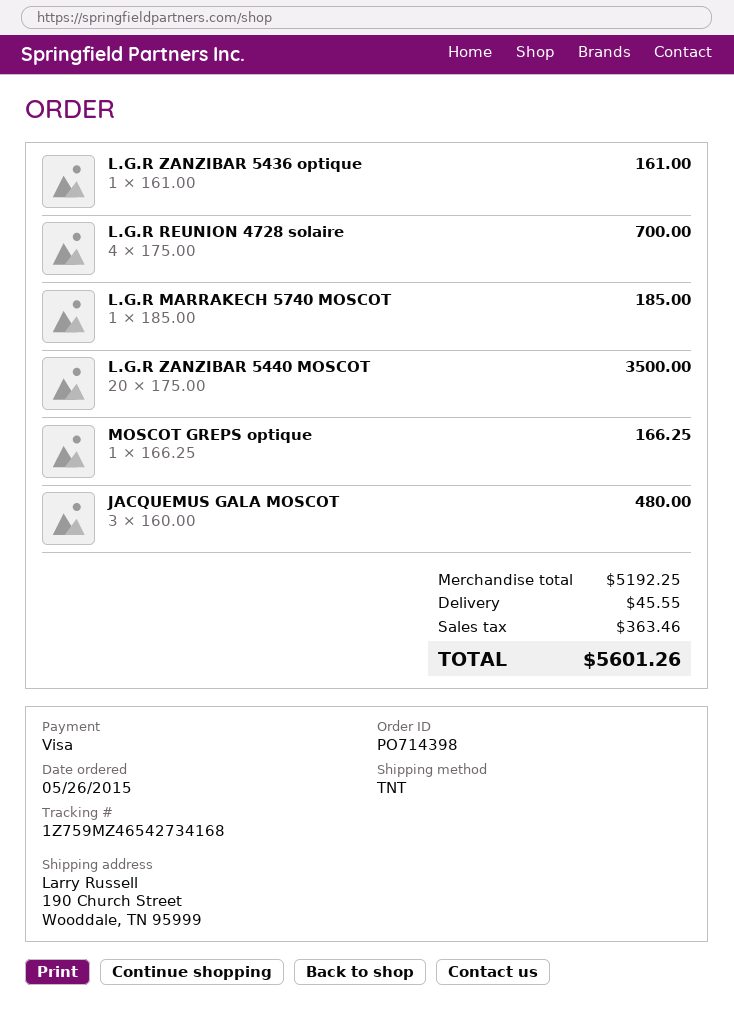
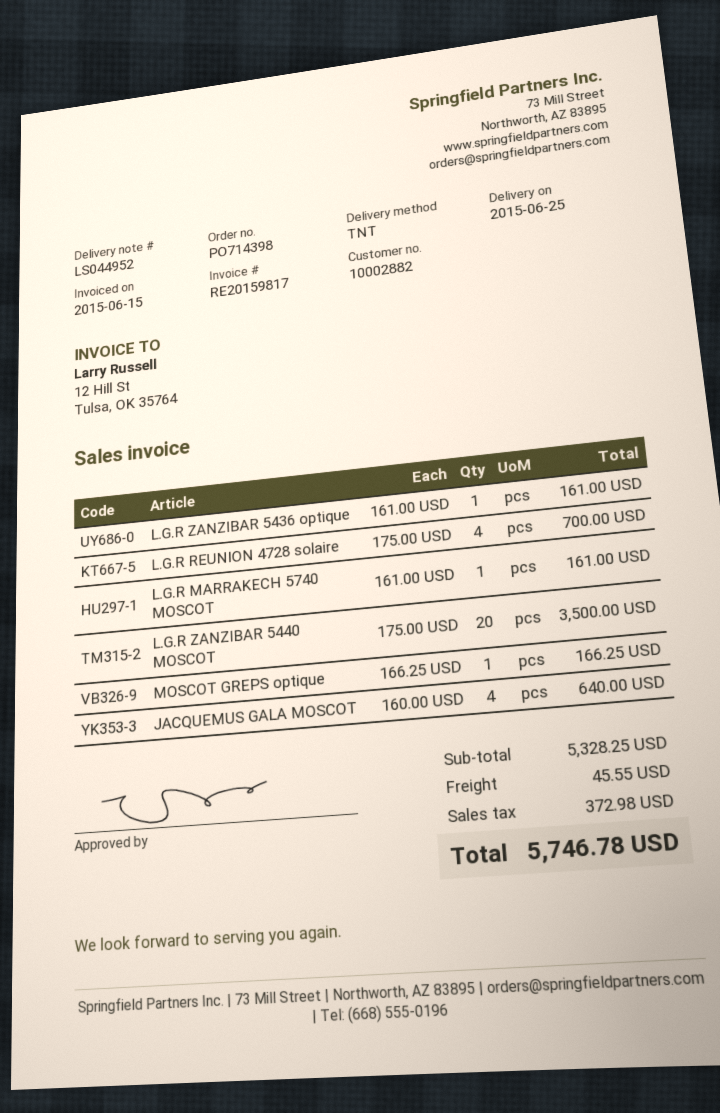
L.G.R MARRAKECH 5740 MOSCOT: 1 x 185.00 = 185.00 -> 1 x 161.00 = 161.00
JACQUEMUS GALA MOSCOT: 3 x 160.00 = 480.00 -> 4 x 160.00 = 640.00
subtotal: 5192.25 -> 5328.25
tax: 363.46 -> 372.98
total: 5601.26 -> 5746.78

